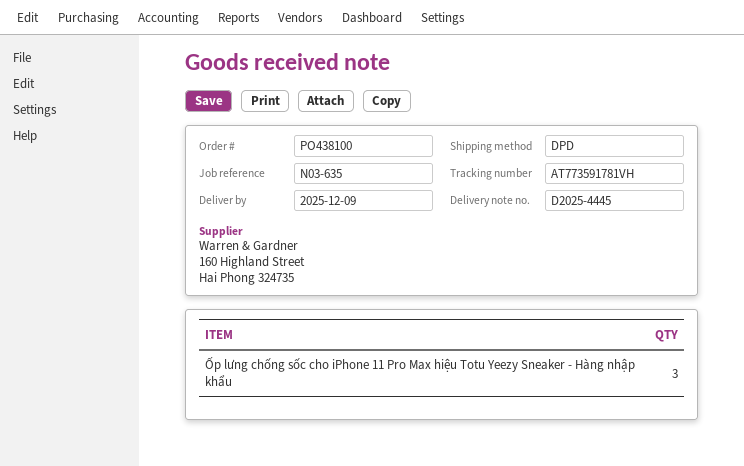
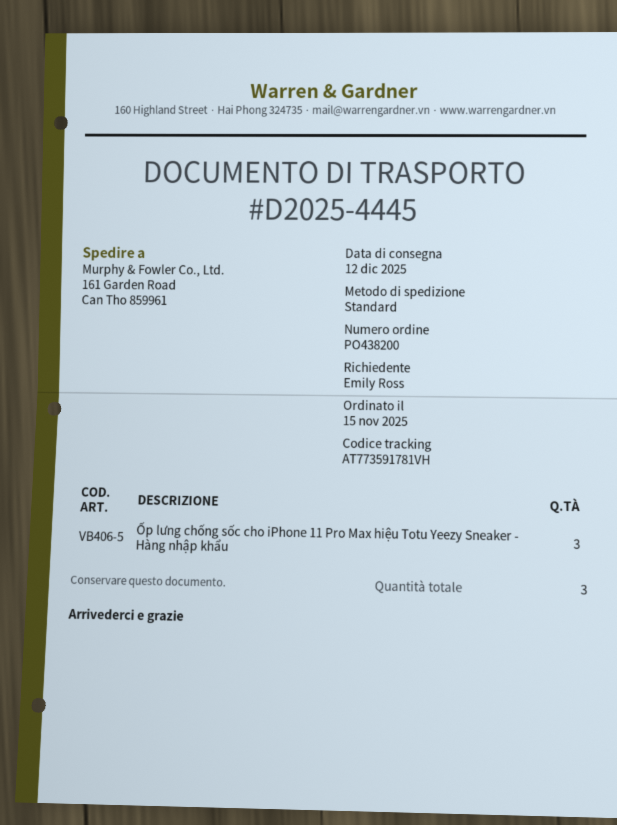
order number: PO438100 -> PO438200
delivery date: 2025-12-09 -> 2025-12-12
shipping method: DPD -> standard

